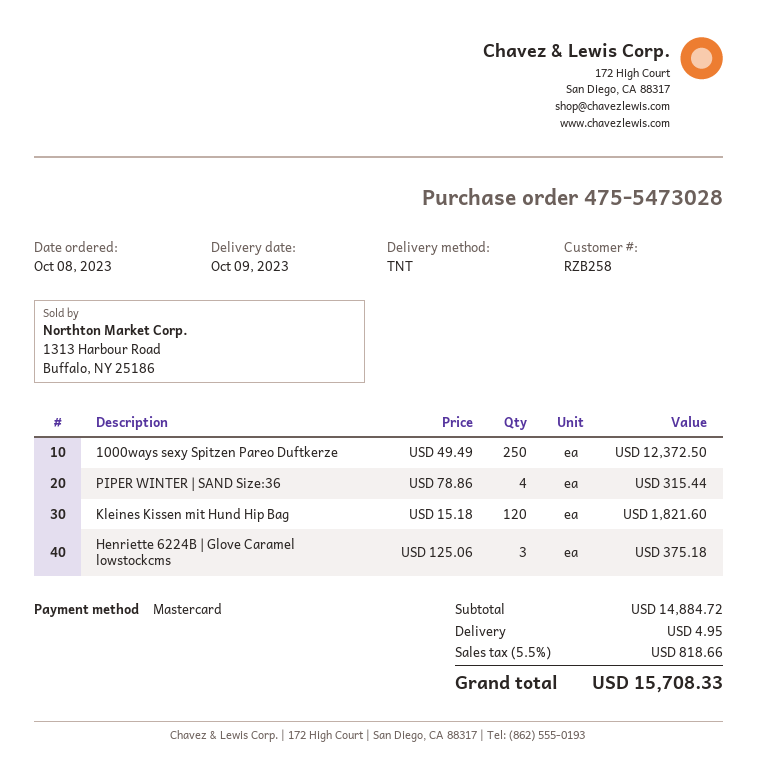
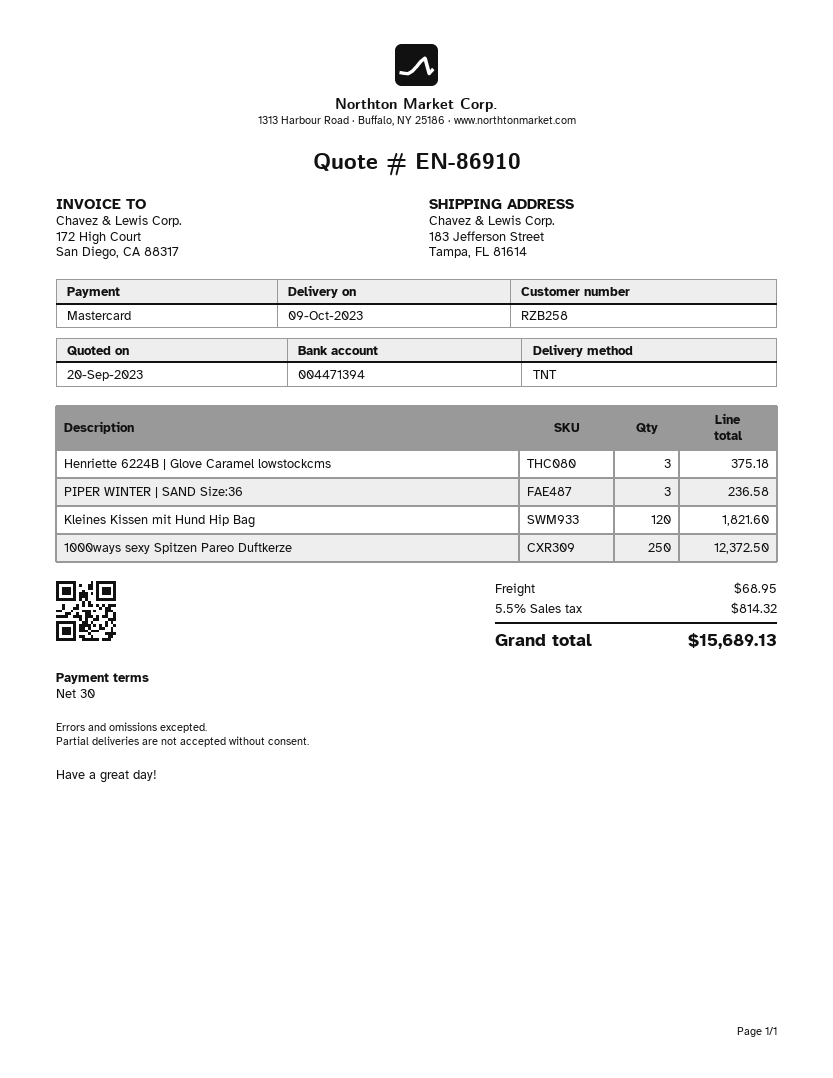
PIPER WINTER | SAND Size:36: 4 for 315.44 -> 3 for 236.58
shipping: 4.95 -> 68.95
tax: 5.5% = 818.66 -> 5.5% = 814.32
total: 15708.33 -> 15689.13

